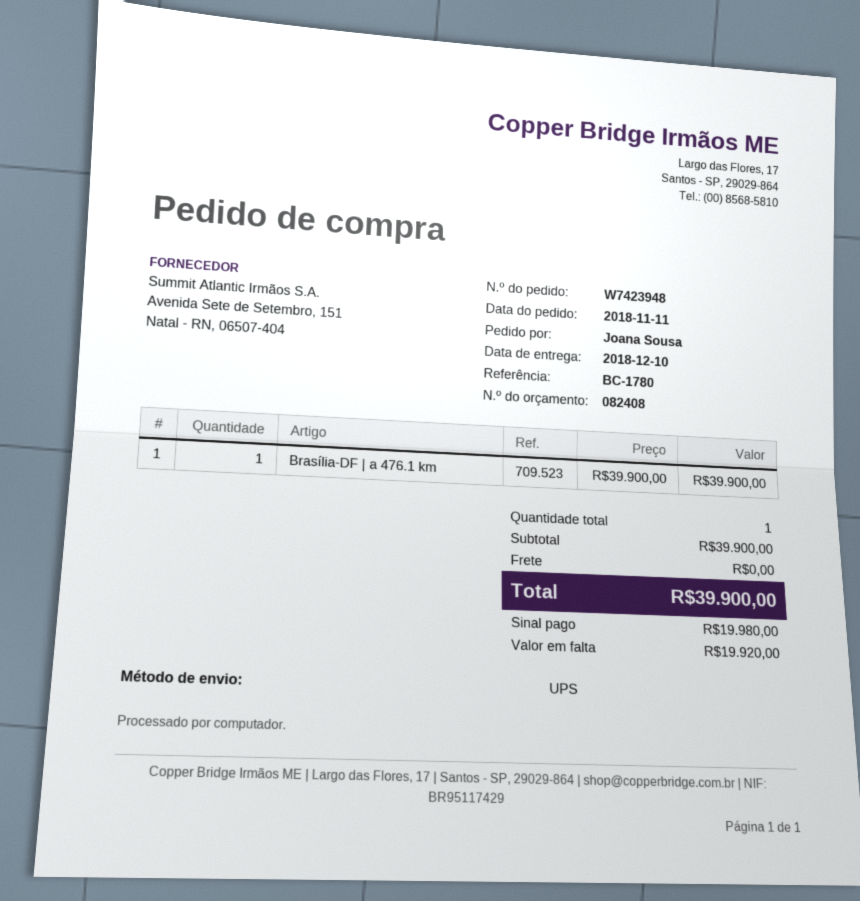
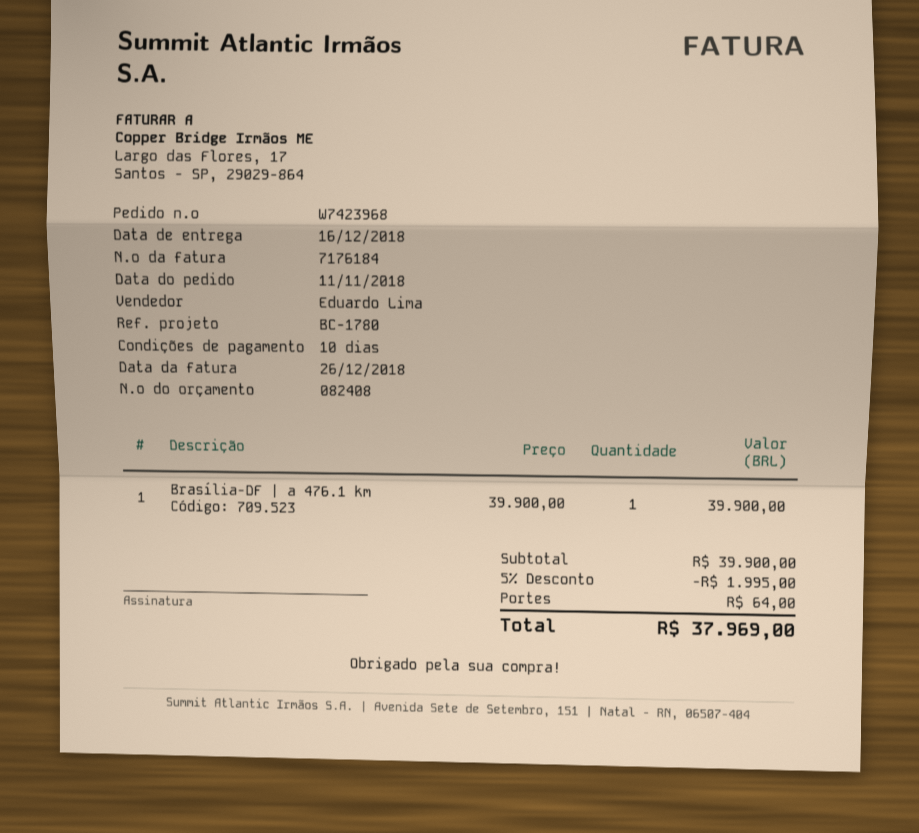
order number: W7423948 -> W7423968
delivery date: 2018-12-10 -> 2018-12-16
discount: none -> 5% = 1995.00
shipping: 0.00 -> 64.00
total: 39900.00 -> 37969.00

